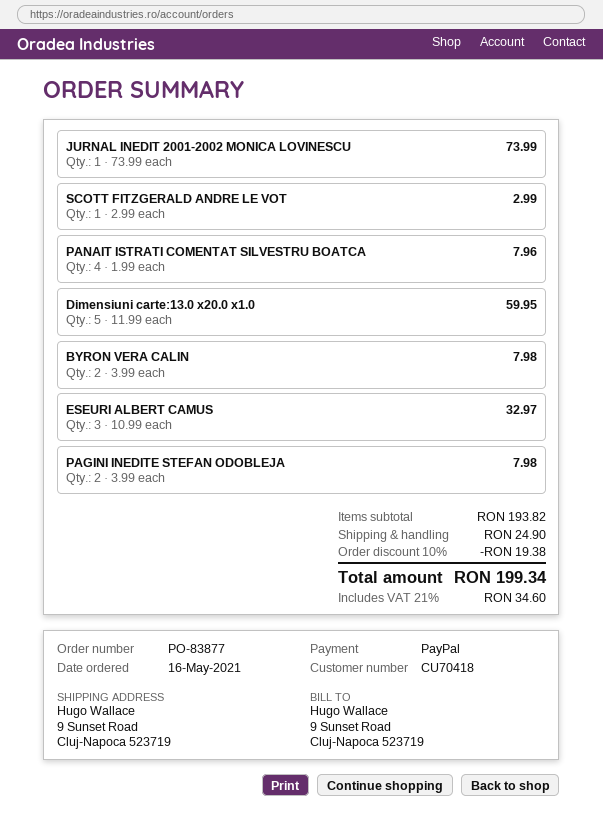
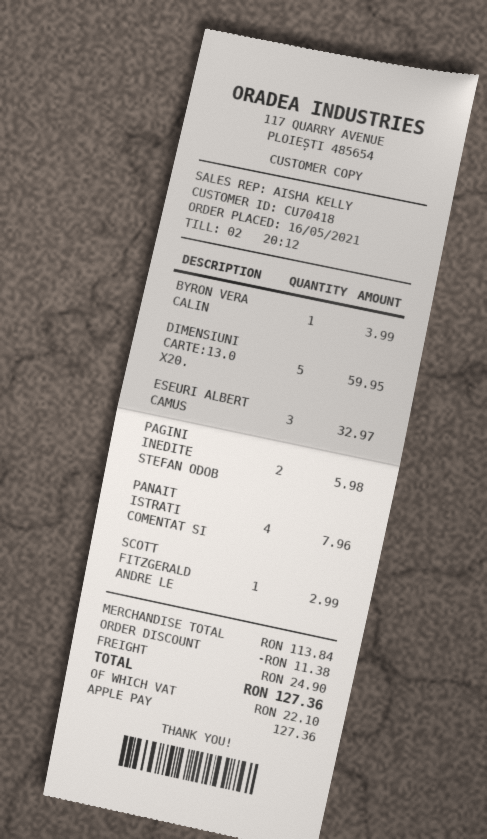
payment method: PayPal -> Apple Pay
JURNAL INEDIT 2001-2002 MONICA LOVINESCU: 1 for 73.99 -> none
BYRON VERA CALIN: 2 for 7.98 -> 1 for 3.99
PAGINI INEDITE STEFAN ODOBLEJA: 2 for 7.98 -> 2 for 5.98
subtotal: 193.82 -> 113.84
discount: 19.38 -> 11.38
tax: 34.60 -> 22.10
total: 199.34 -> 127.36

